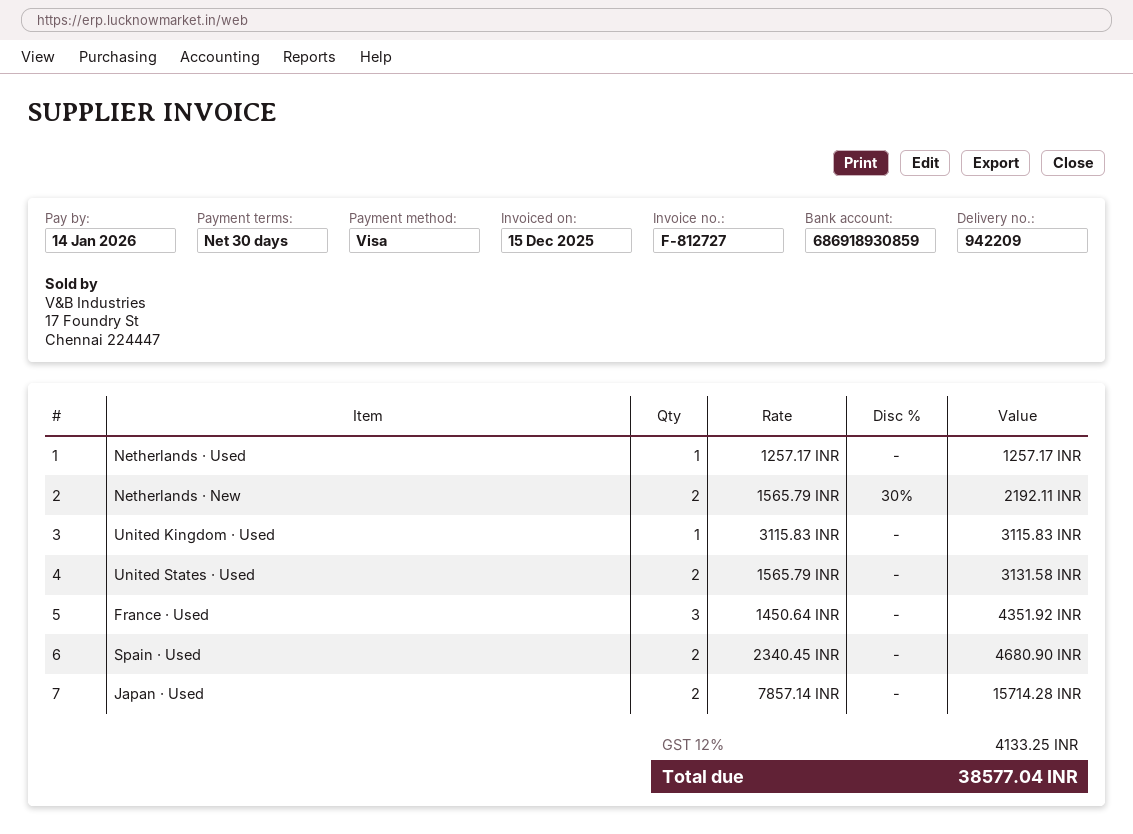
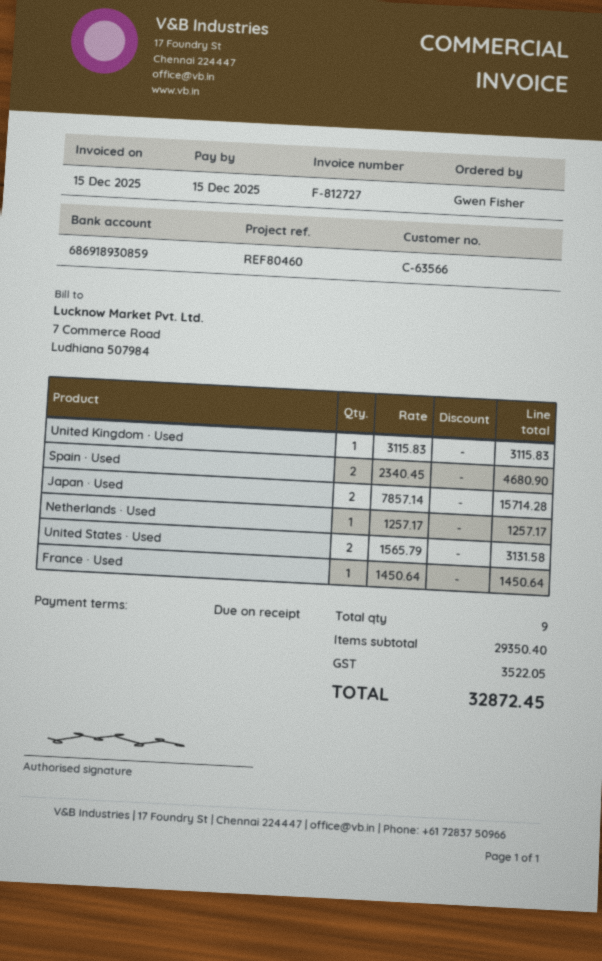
payment terms: 30 days -> on receipt
due date: 2026-01-14 -> 2025-12-15
Netherlands · New: 2 x 1565.79 - 30% = 2192.11 -> none
France · Used: 3 x 1450.64 = 4351.92 -> 1 x 1450.64 = 1450.64
tax: 4133.25 -> 3522.05
total: 38577.04 -> 32872.45

